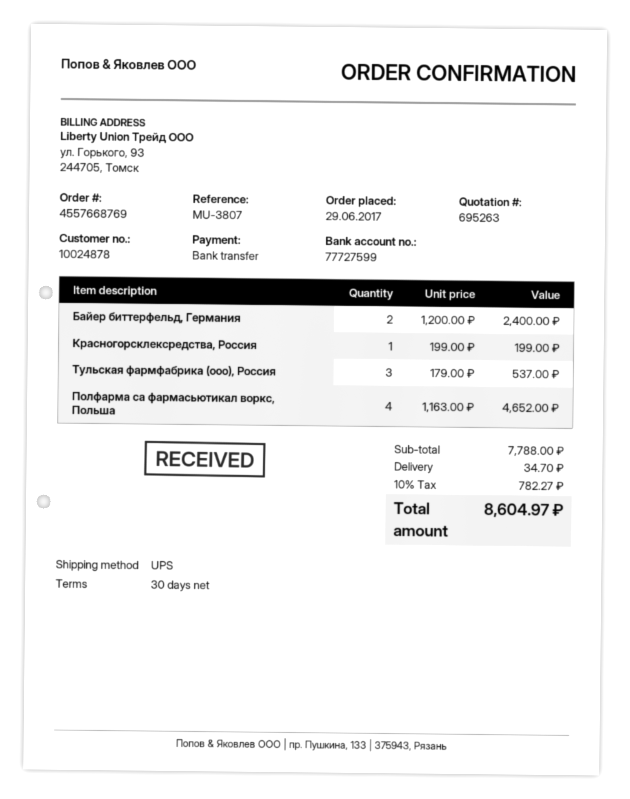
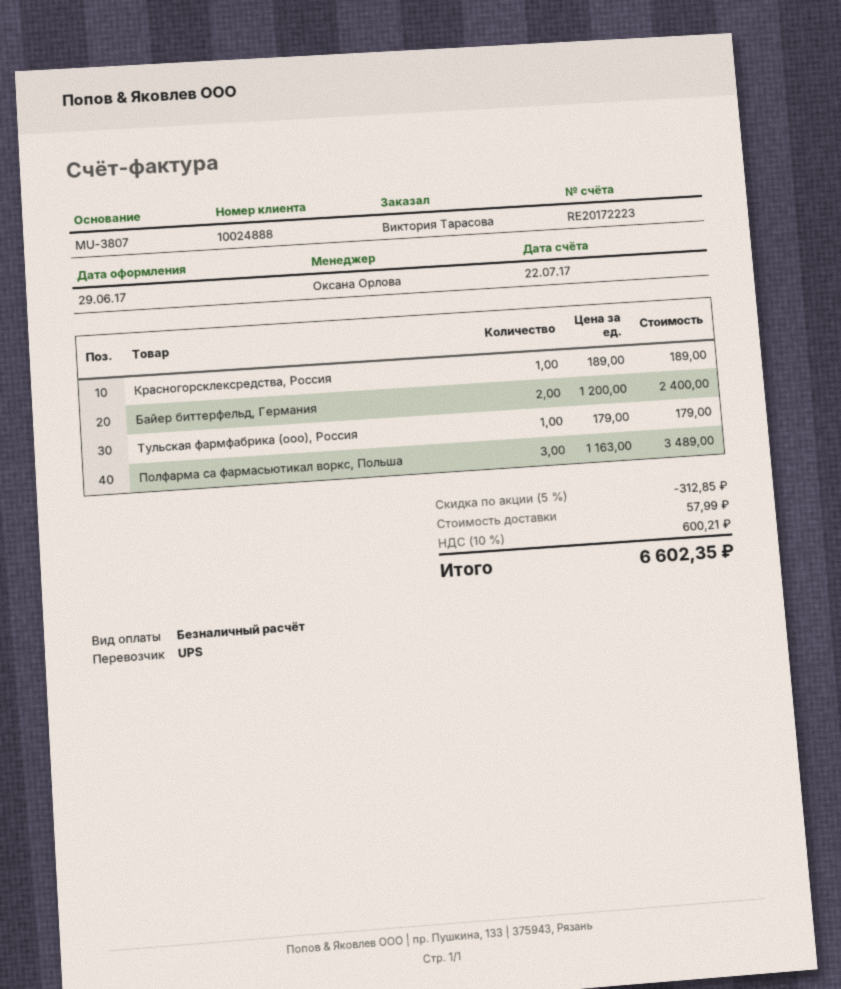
customer number: 10024878 -> 10024888
Красногорсклексредства, Россия: 1 x 199.00 = 199.00 -> 1 x 189.00 = 189.00
Тульская фармфабрика (ооо), Россия: 3 x 179.00 = 537.00 -> 1 x 179.00 = 179.00
Полфарма са фармасьютикал воркс, Польша: 4 x 1163.00 = 4652.00 -> 3 x 1163.00 = 3489.00
discount: none -> 5% = 312.85
shipping: 34.70 -> 57.99
tax: 10% = 782.27 -> 10% = 600.21
total: 8604.97 -> 6602.35

